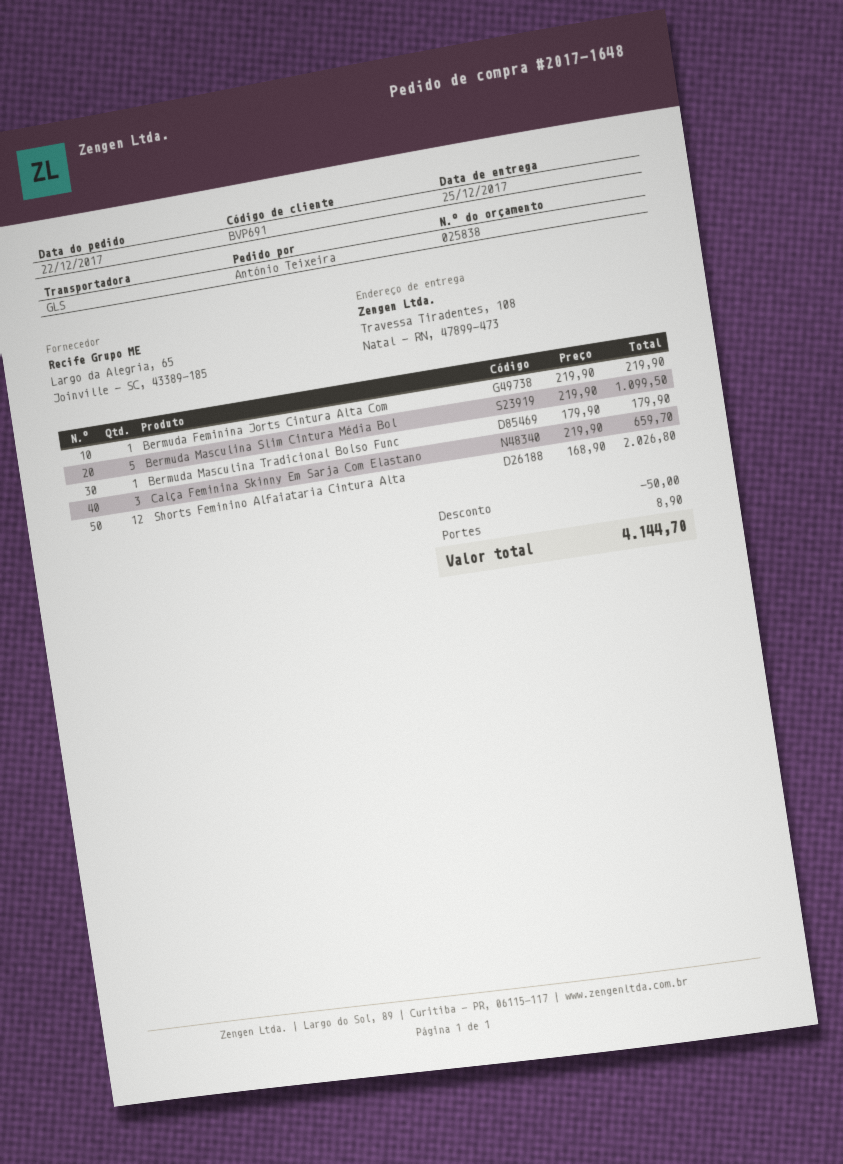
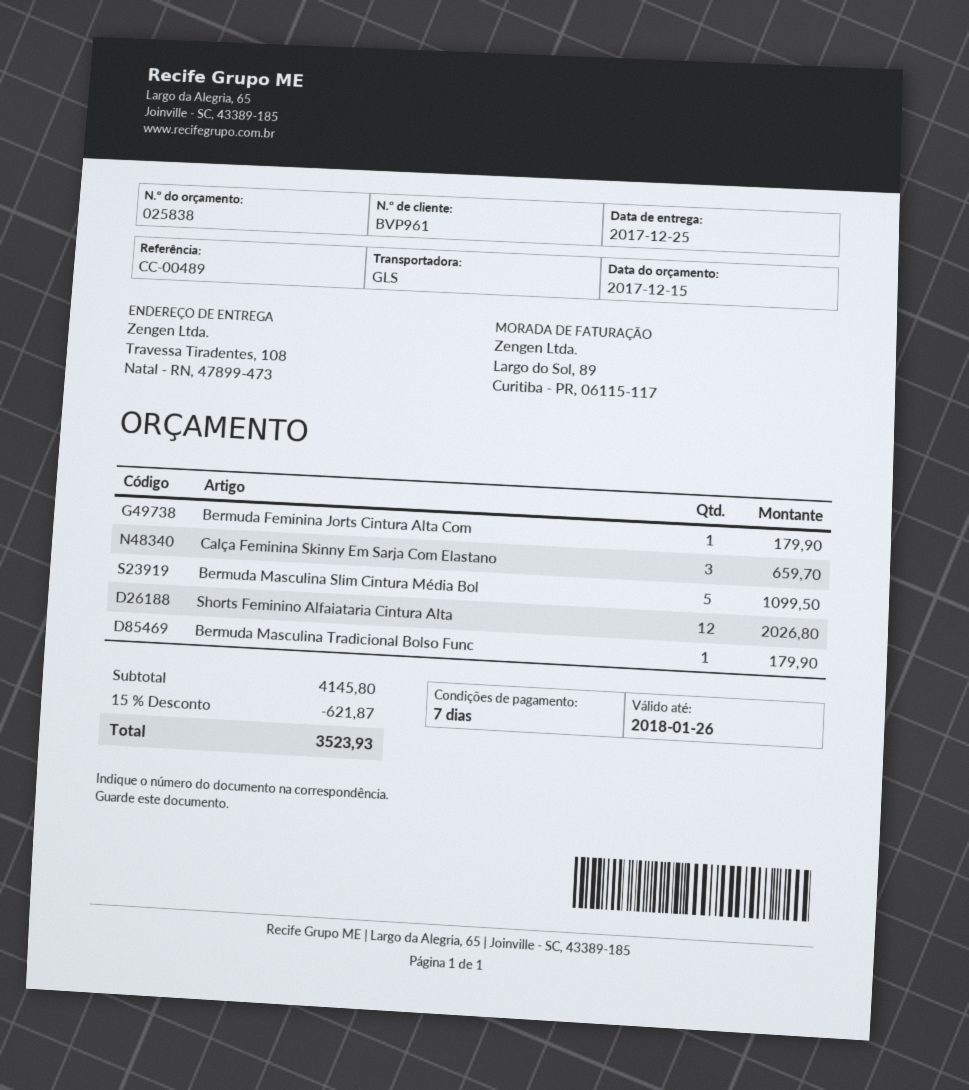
customer number: BVP691 -> BVP961
Bermuda Feminina Jorts Cintura Alta Com: 1 for 219.90 -> 1 for 179.90
discount: 50.00 -> 621.87
shipping: 8.90 -> none
total: 4144.70 -> 3523.93

